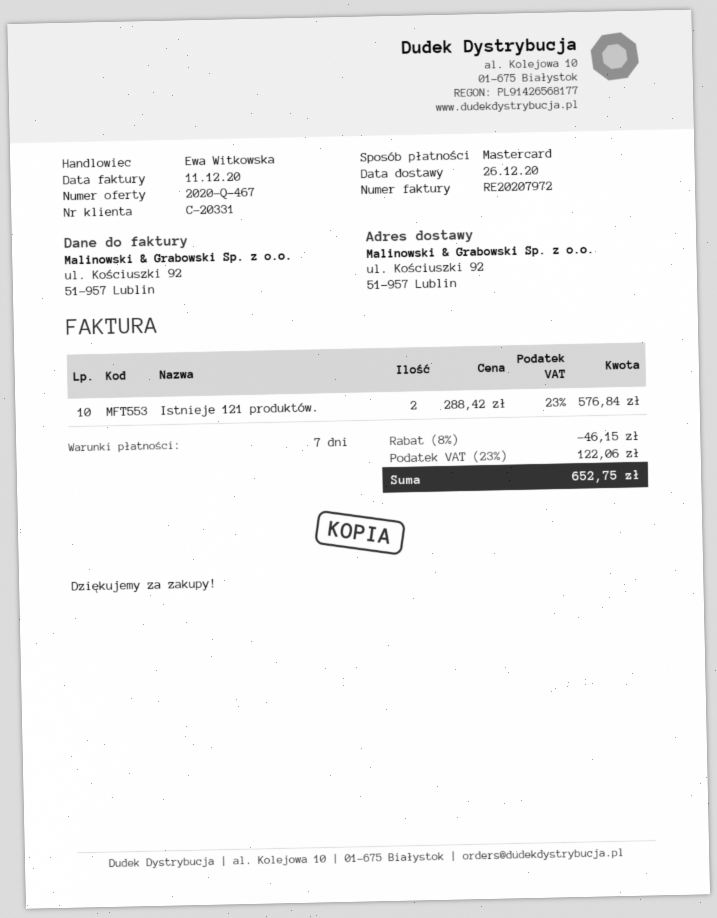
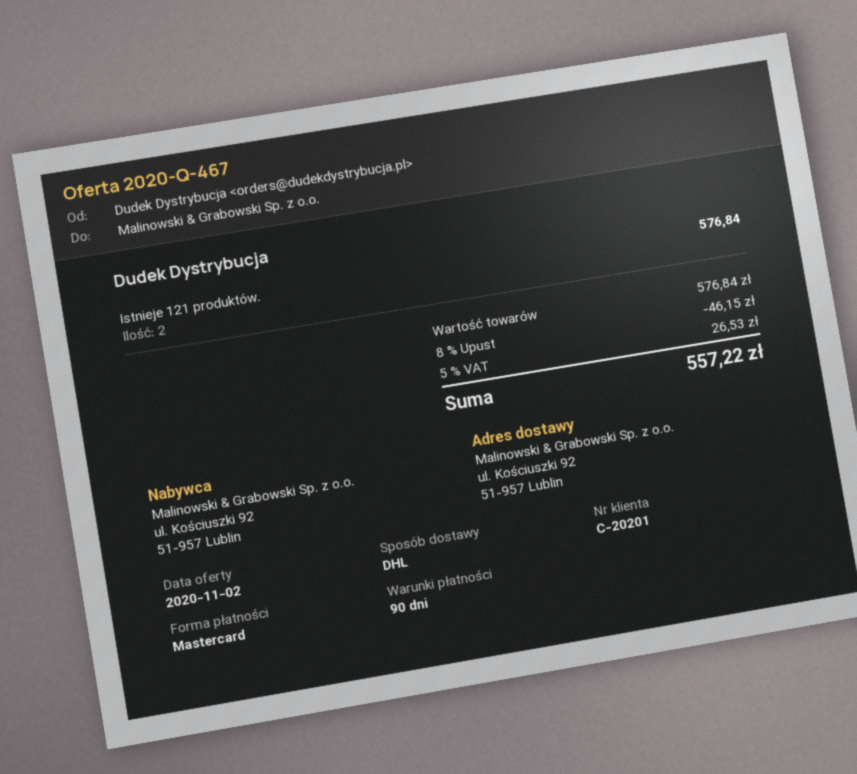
payment terms: 7 days -> 90 days
customer number: C-20331 -> C-20201
tax: 23% = 122.06 -> 5% = 26.53
total: 652.75 -> 557.22

